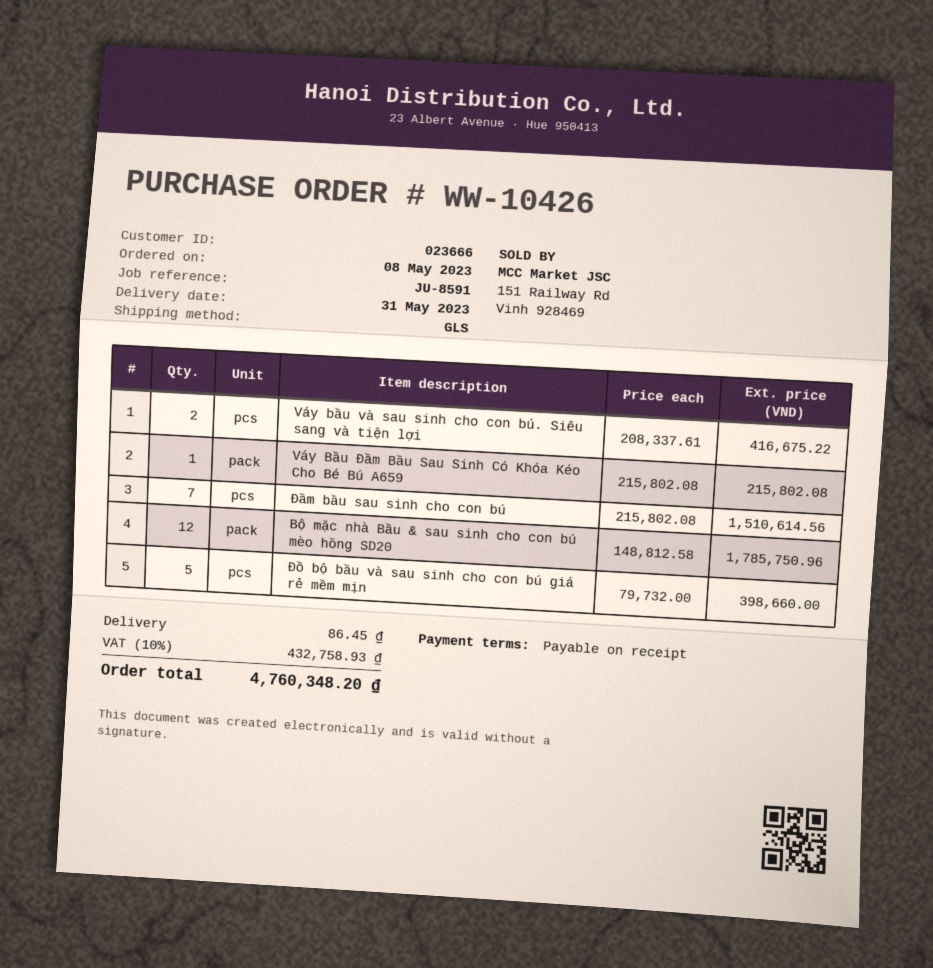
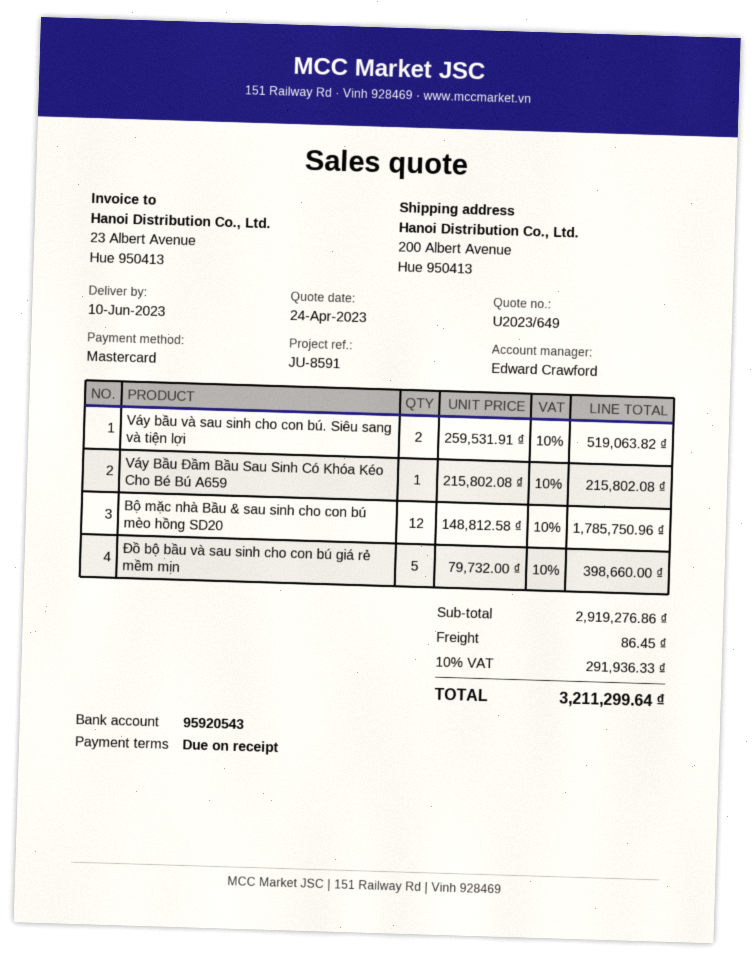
delivery date: 2023-05-31 -> 2023-06-10
Váy bầu và sau sinh cho con bú. Siêu sang và tiện lợi: 2 x 208337.61 = 416675.22 -> 2 x 259531.91 = 519063.82
Đầm bầu sau sinh cho con bú: 7 x 215802.08 = 1510614.56 -> none
tax: 10% = 432758.93 -> 10% = 291936.33
total: 4760348.20 -> 3211299.64

